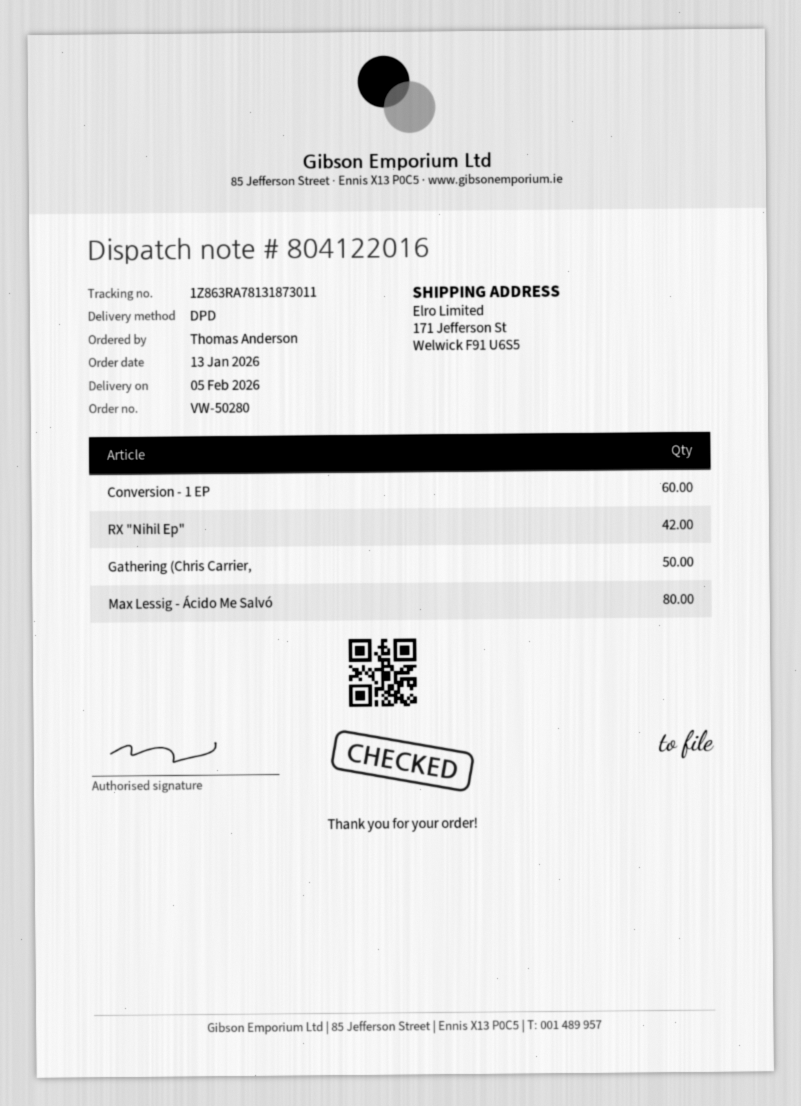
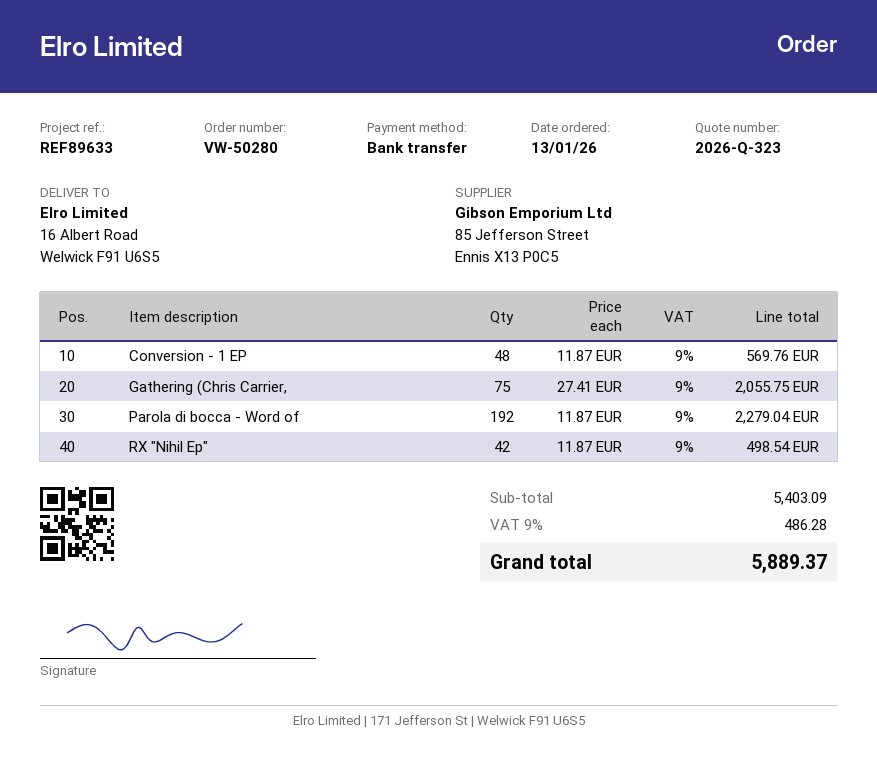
ship to: 171 Jefferson St, Welwick F91 U6S5 -> 16 Albert Road, Welwick F91 U6S5
Conversion - 1 EP: 60 -> 48
Gathering (Chris Carrier,: 50 -> 75
Max Lessig - Ácido Me Salvó: 80 -> none
Parola di bocca - Word of: none -> 192

